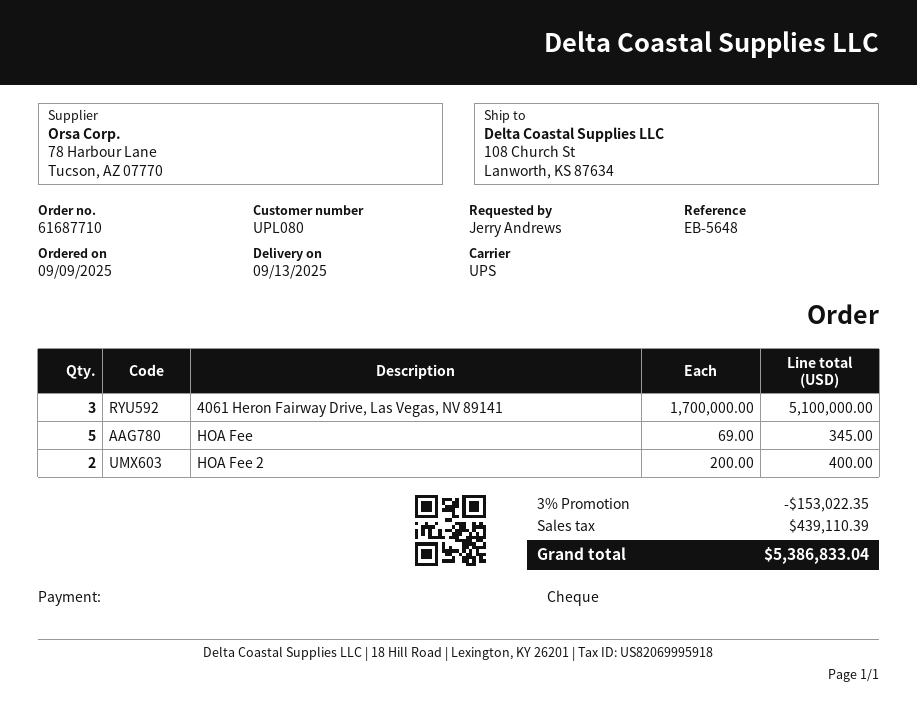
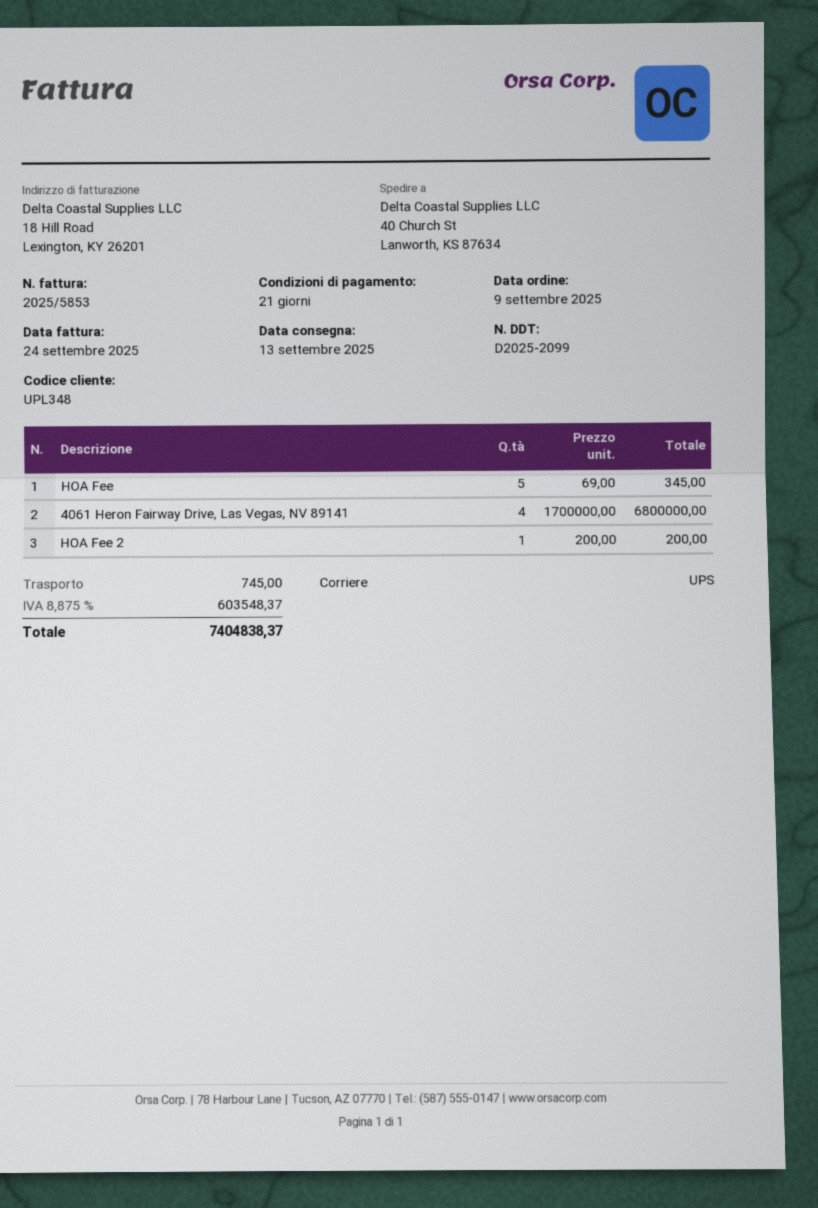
customer number: UPL080 -> UPL348
ship to: 108 Church St, Lanworth, KS 87634 -> 40 Church St, Lanworth, KS 87634
4061 Heron Fairway Drive, Las Vegas, NV 89141: 3 x 1700000.00 = 5100000.00 -> 4 x 1700000.00 = 6800000.00
HOA Fee 2: 2 x 200.00 = 400.00 -> 1 x 200.00 = 200.00
discount: 3% = 153022.35 -> none
shipping: none -> 745.00
tax: 439110.39 -> 603548.37
total: 5386833.04 -> 7404838.37

